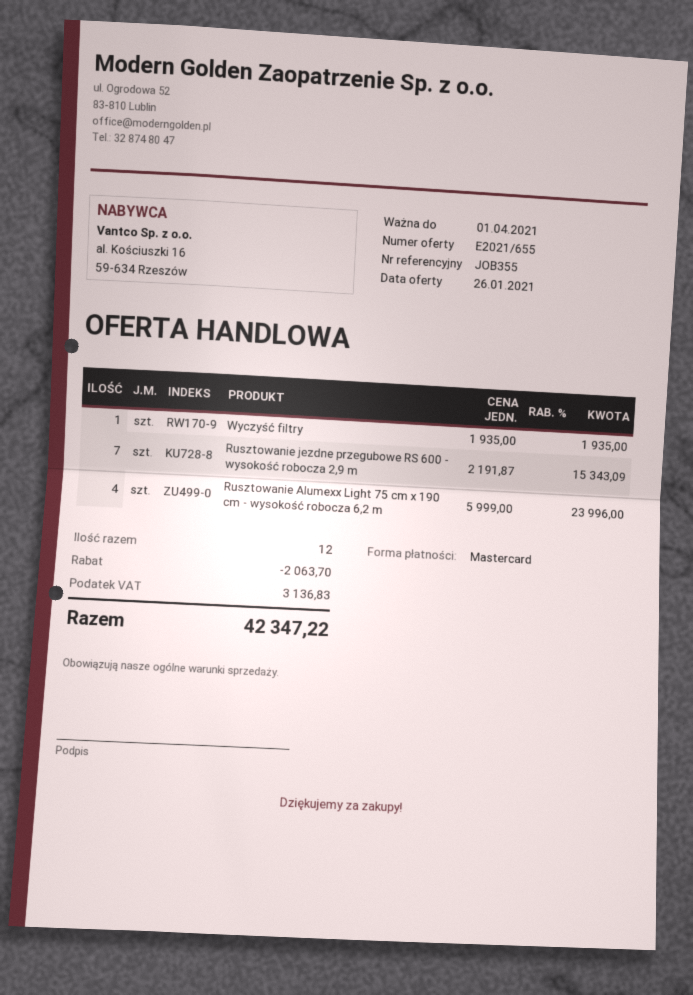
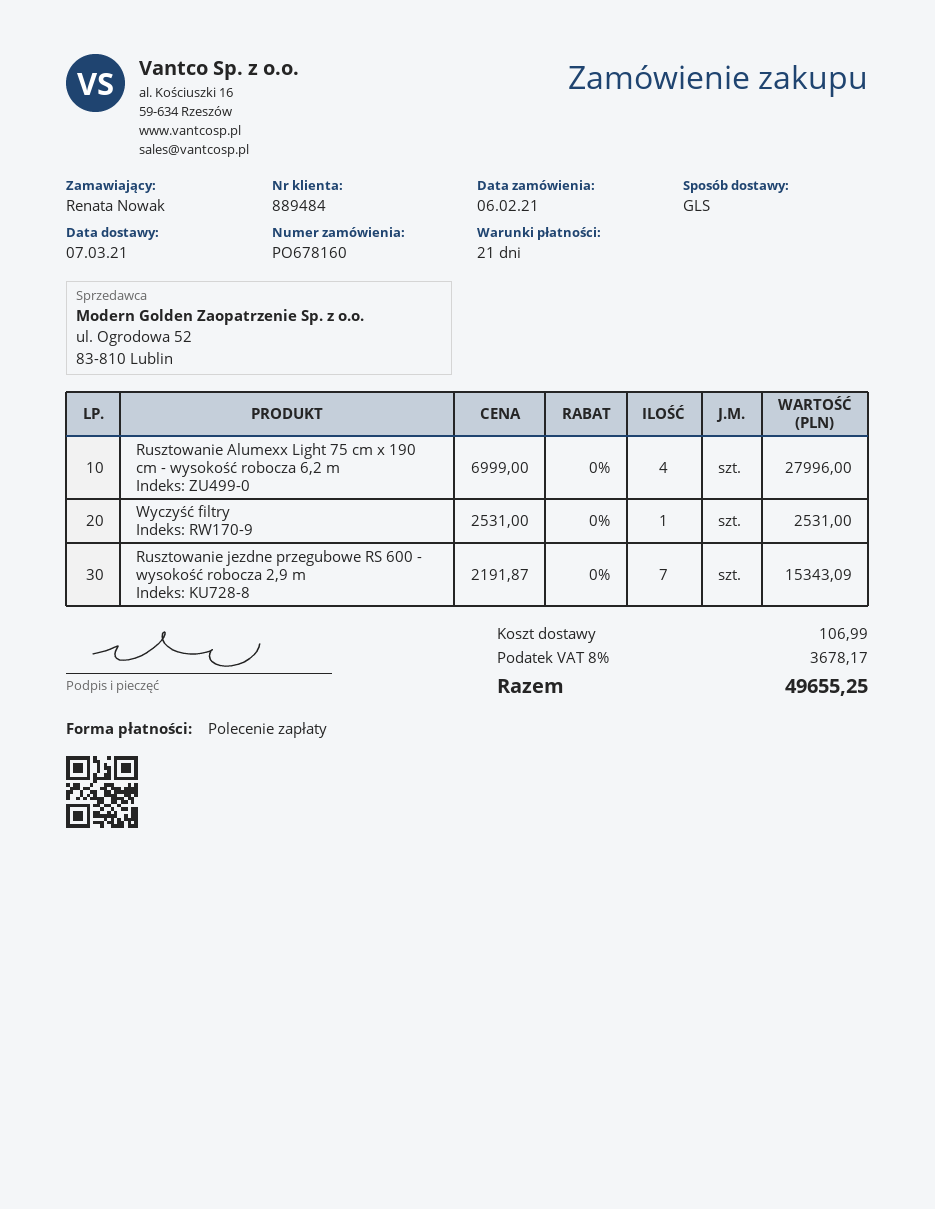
payment method: Mastercard -> direct debit
Wyczyść filtry: 1 x 1935.00 = 1935.00 -> 1 x 2531.00 = 2531.00
Rusztowanie Alumexx Light 75 cm x 190 cm - wysokość robocza 6,2 m: 4 x 5999.00 = 23996.00 -> 4 x 6999.00 = 27996.00
discount: 2063.70 -> none
shipping: none -> 106.99
tax: 3136.83 -> 3678.17
total: 42347.22 -> 49655.25

